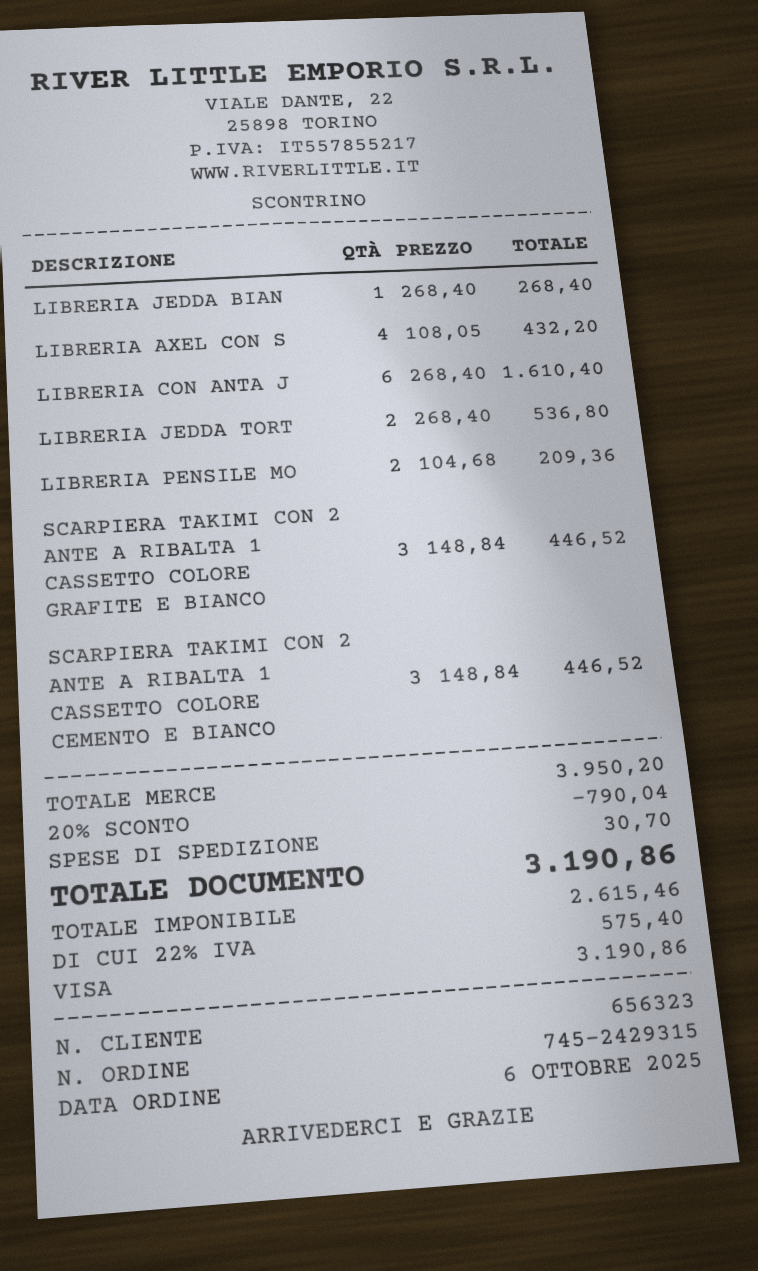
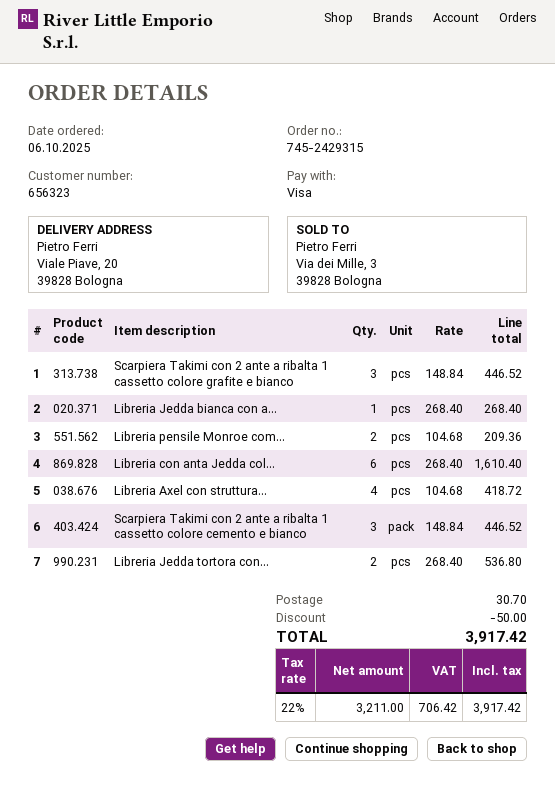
LIBRERIA AXEL CON S: 4 x 108.05 = 432.20 -> 4 x 104.68 = 418.72
discount: 790.04 -> 50.00
net: 2615.46 -> 3211.00
tax: 22% = 575.40 -> 22% = 706.42
total: 3190.86 -> 3917.42

